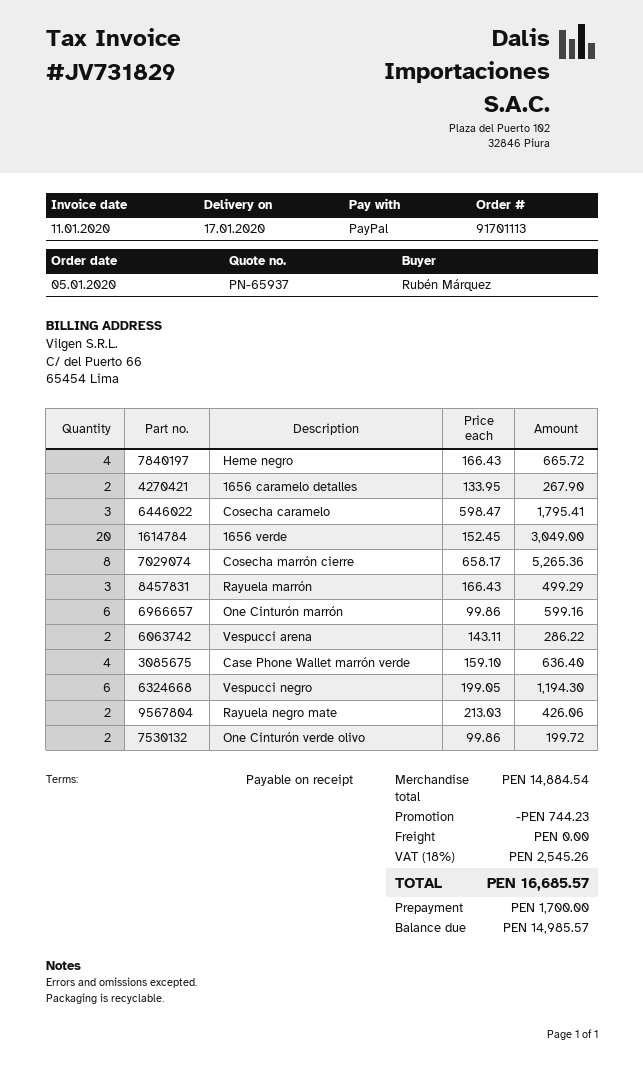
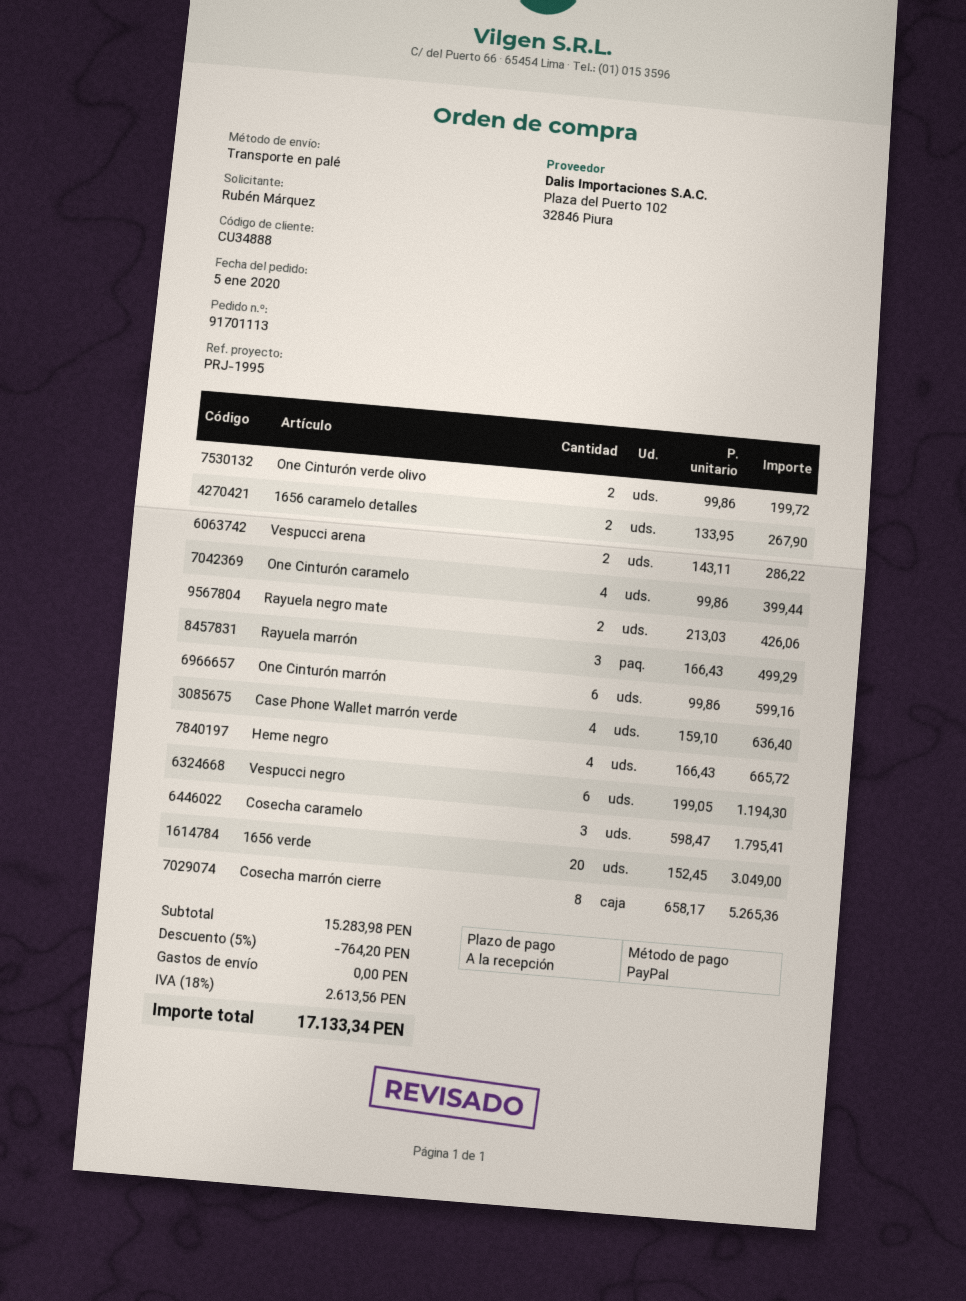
One Cinturón caramelo: none -> 4 x 99.86 = 399.44
subtotal: 14884.54 -> 15283.98
discount: 744.23 -> 764.20
tax: 18% = 2545.26 -> 18% = 2613.56
total: 16685.57 -> 17133.34

